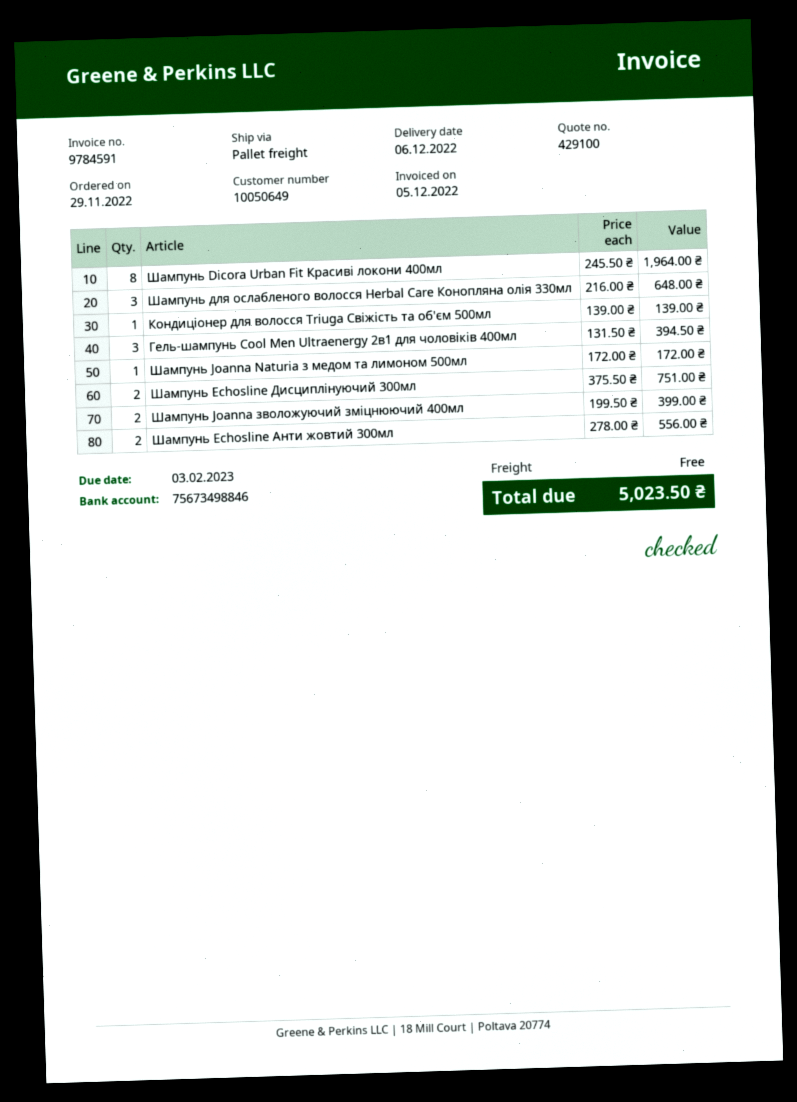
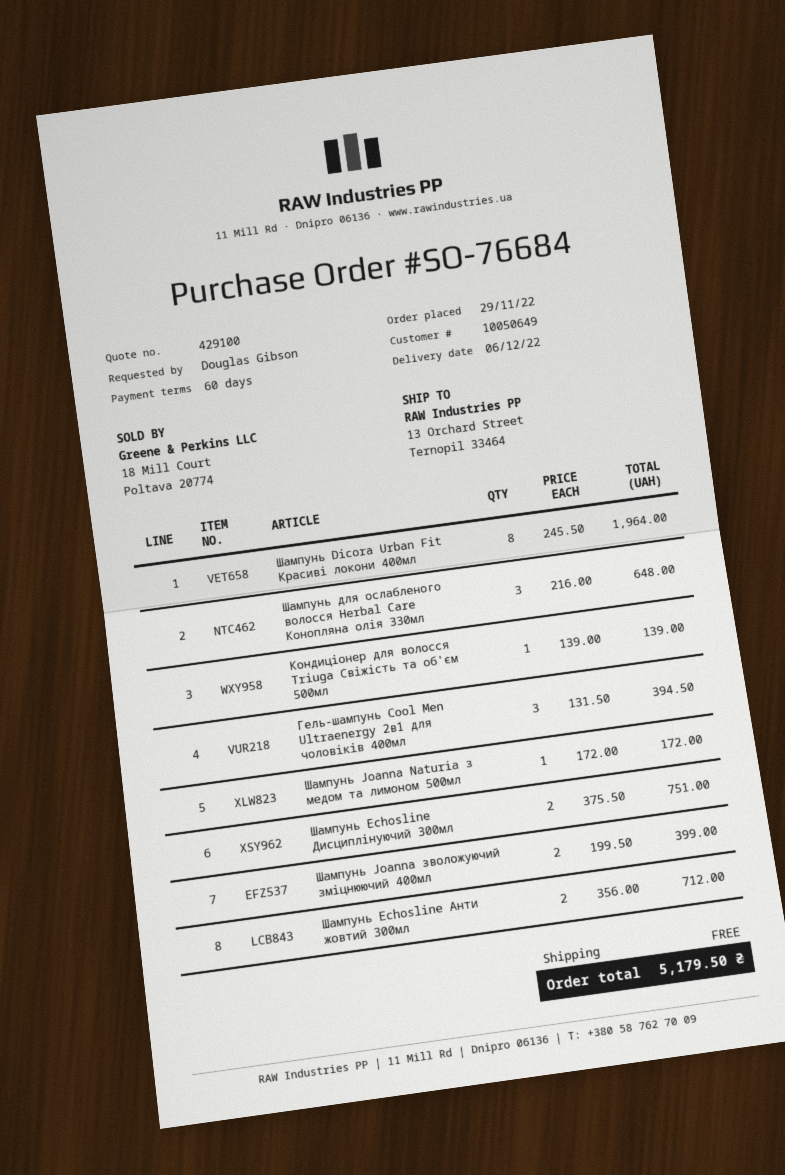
Шампунь Echosline Анти жовтий 300мл: 2 x 278.00 = 556.00 -> 2 x 356.00 = 712.00
total: 5023.50 -> 5179.50

